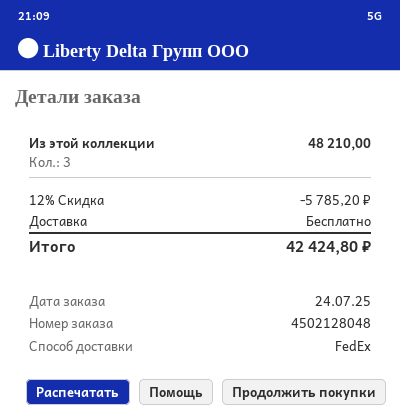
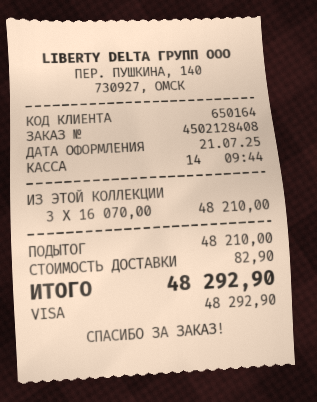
order number: 4502128048 -> 4502128408
order date: 2025-07-24 -> 2025-07-21
discount: 12% = 5785.20 -> none
shipping: 0.00 -> 82.90
total: 42424.80 -> 48292.90

